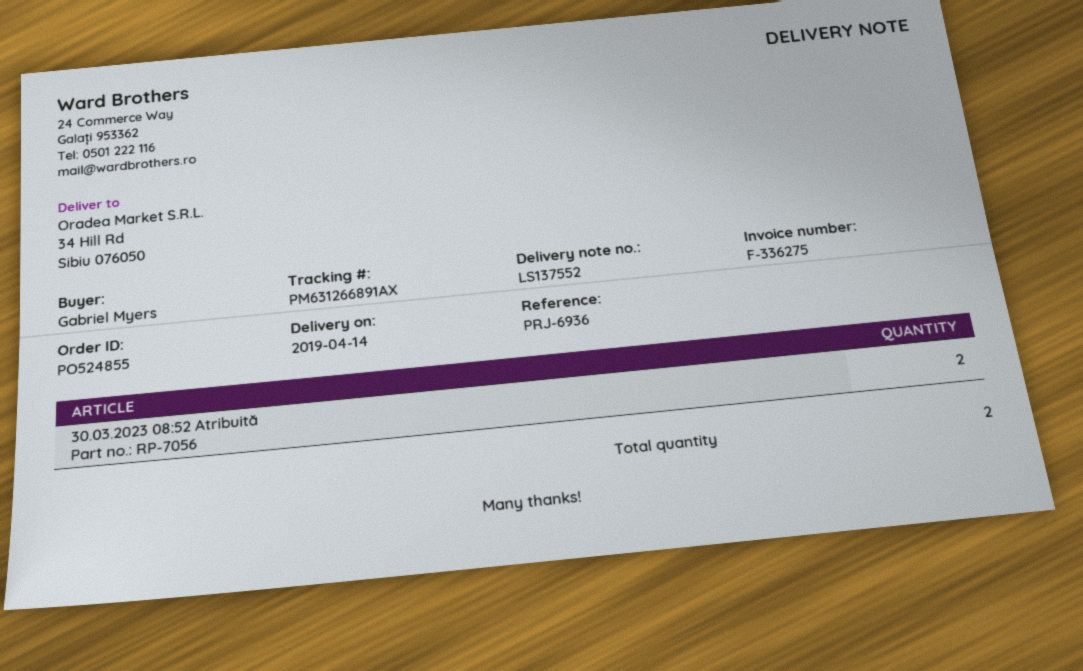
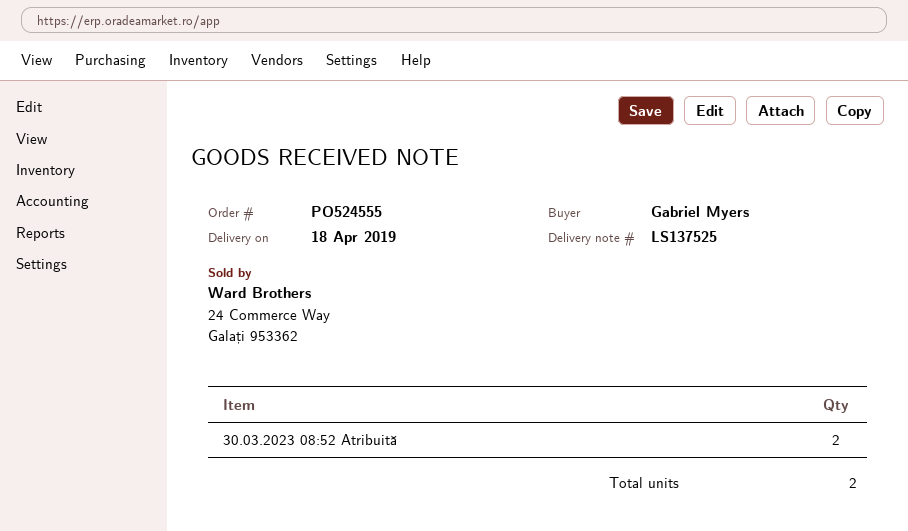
order number: PO524855 -> PO524555
delivery note number: LS137552 -> LS137525
delivery date: 2019-04-14 -> 2019-04-18

